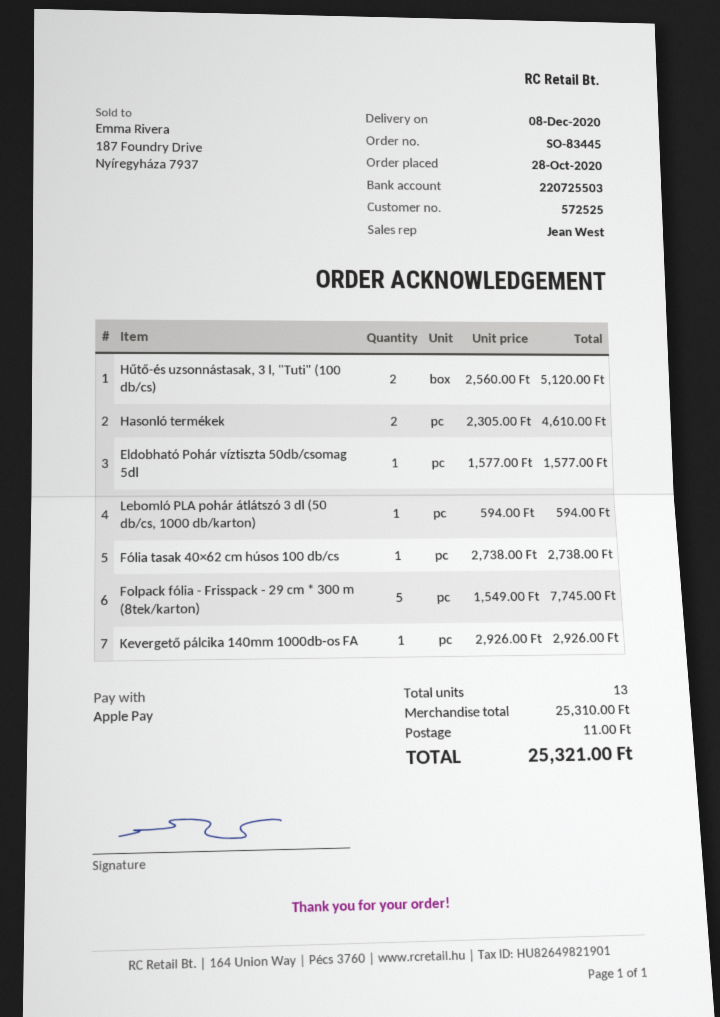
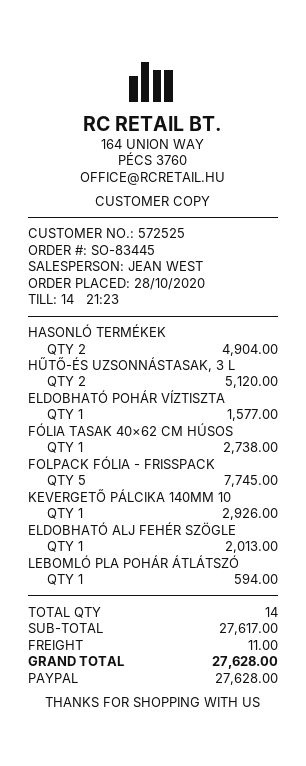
payment method: Apple Pay -> PayPal
Hasonló termékek: 2 for 4610.00 -> 2 for 4904.00
ELDOBHATÓ ALJ FEHÉR SZÖGLE: none -> 1 for 2013.00
total quantity: 13 -> 14
subtotal: 25310.00 -> 27617.00
total: 25321.00 -> 27628.00

